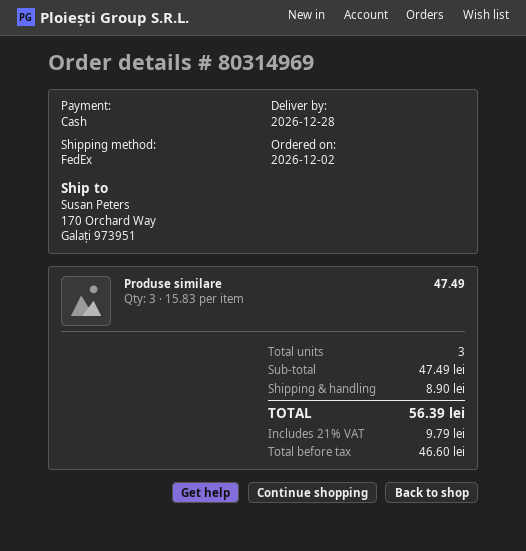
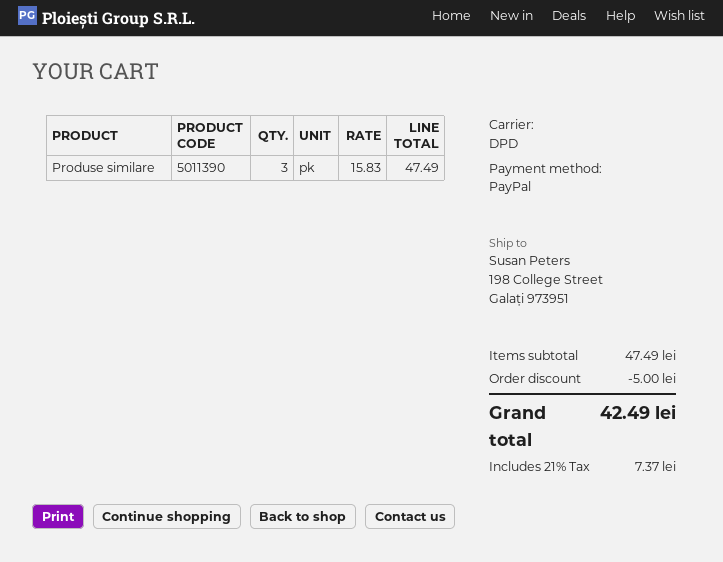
payment method: cash -> PayPal
shipping method: FedEx -> DPD
ship to: 170 Orchard Way, Galați 973951 -> 198 College Street, Galați 973951
discount: none -> 5.00
shipping: 8.90 -> none
tax: 21% = 9.79 -> 21% = 7.37
total: 56.39 -> 42.49

